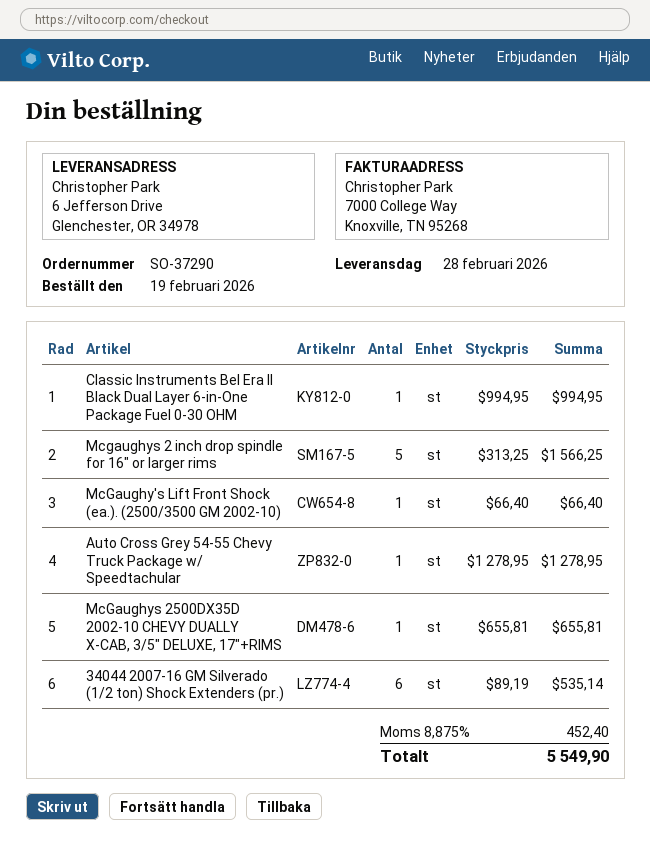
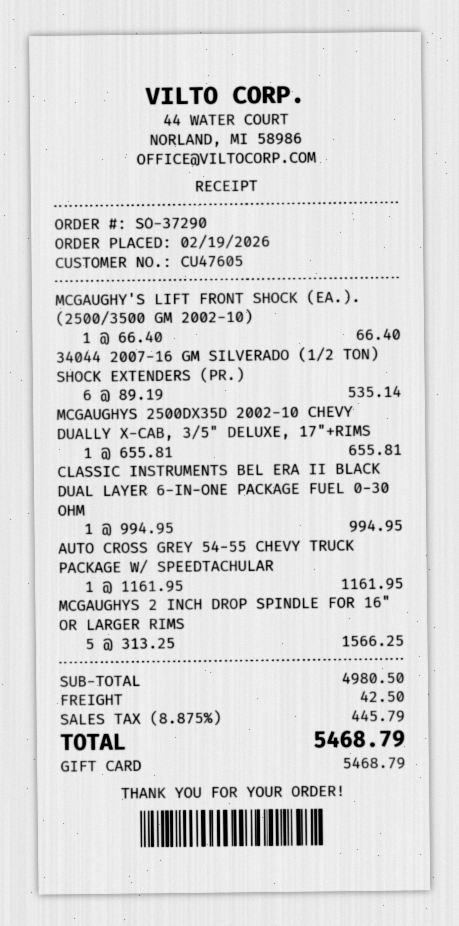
Auto Cross Grey 54-55 Chevy Truck Package w/ Speedtachular: 1 x 1278.95 = 1278.95 -> 1 x 1161.95 = 1161.95
shipping: none -> 42.50
tax: 8.875% = 452.40 -> 8.875% = 445.79
total: 5549.90 -> 5468.79

